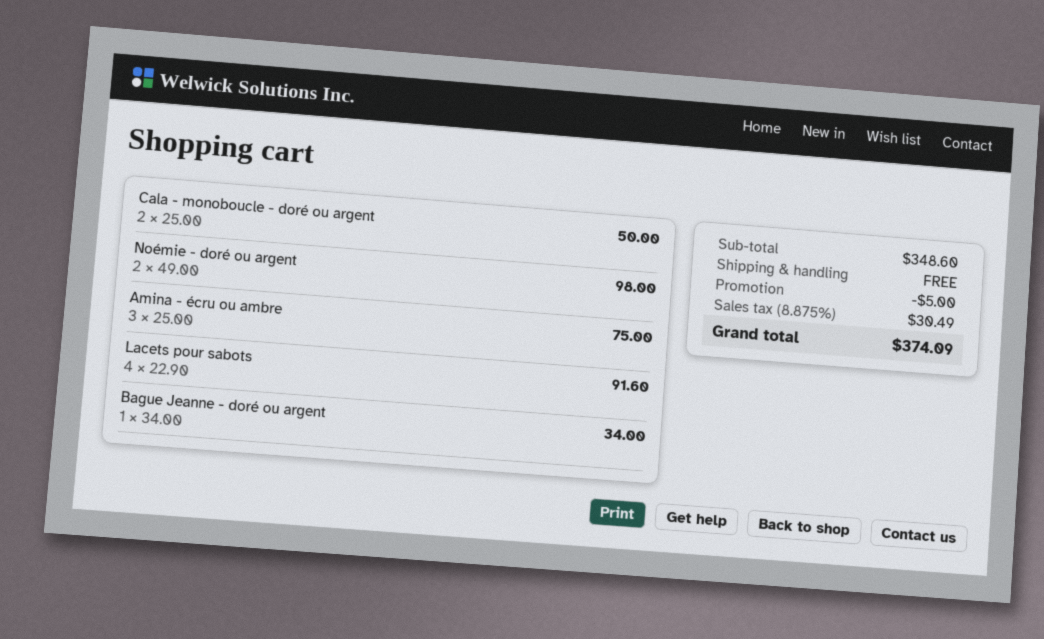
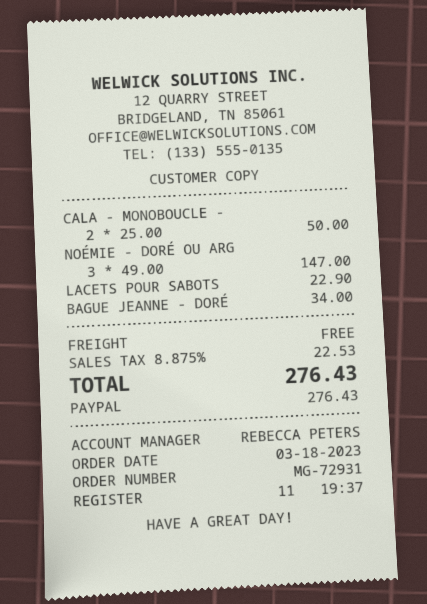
Noémie - doré ou argent: 2 x 49.00 = 98.00 -> 3 x 49.00 = 147.00
Amina - écru ou ambre: 3 x 25.00 = 75.00 -> none
Lacets pour sabots: 4 x 22.90 = 91.60 -> 1 x 22.90 = 22.90
discount: 5.00 -> none
tax: 8.875% = 30.49 -> 8.875% = 22.53
total: 374.09 -> 276.43

